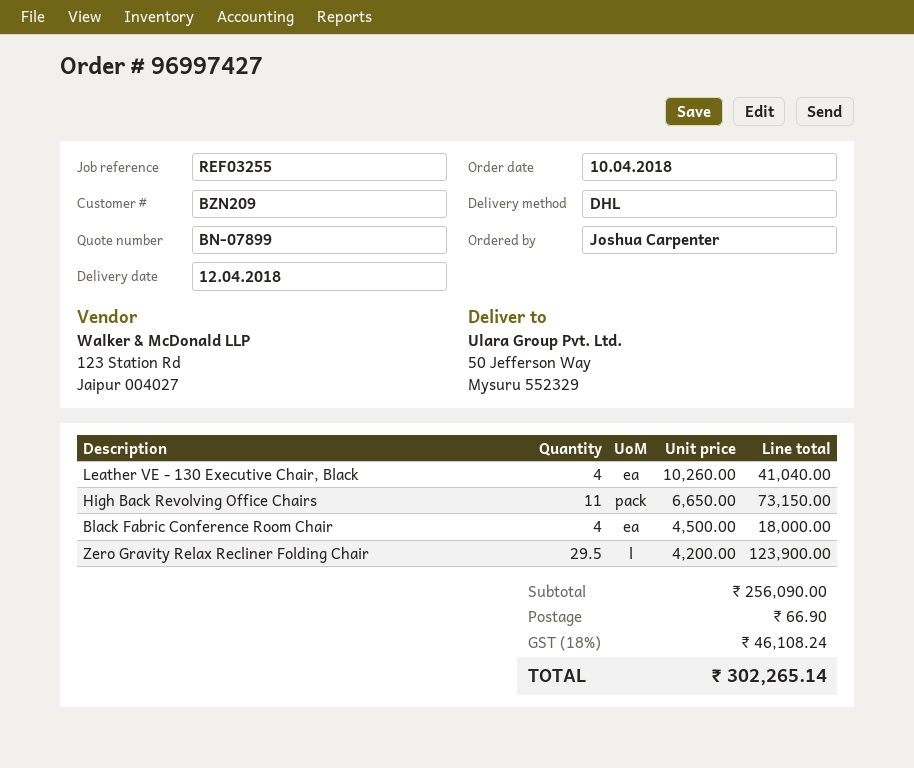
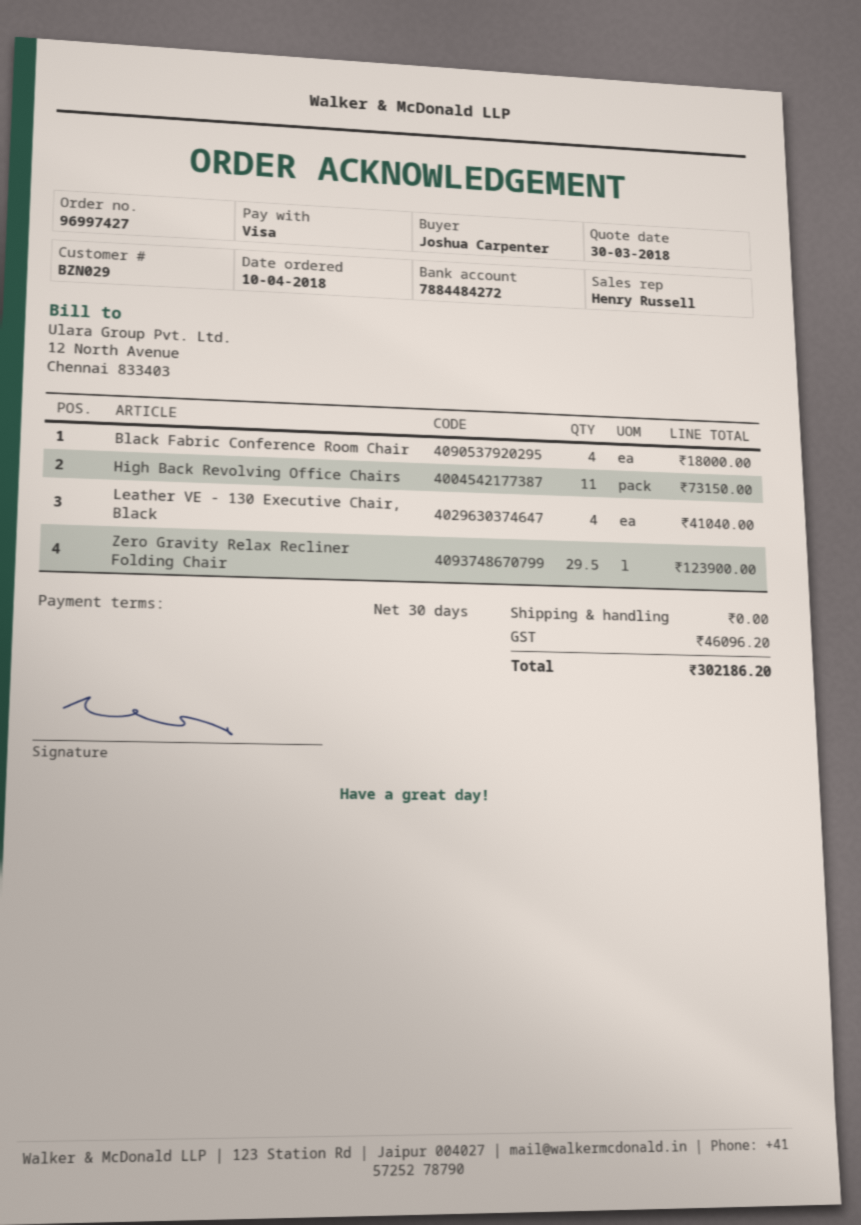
customer number: BZN209 -> BZN029
shipping: 66.90 -> 0.00
tax: 46108.24 -> 46096.20
total: 302265.14 -> 302186.20

